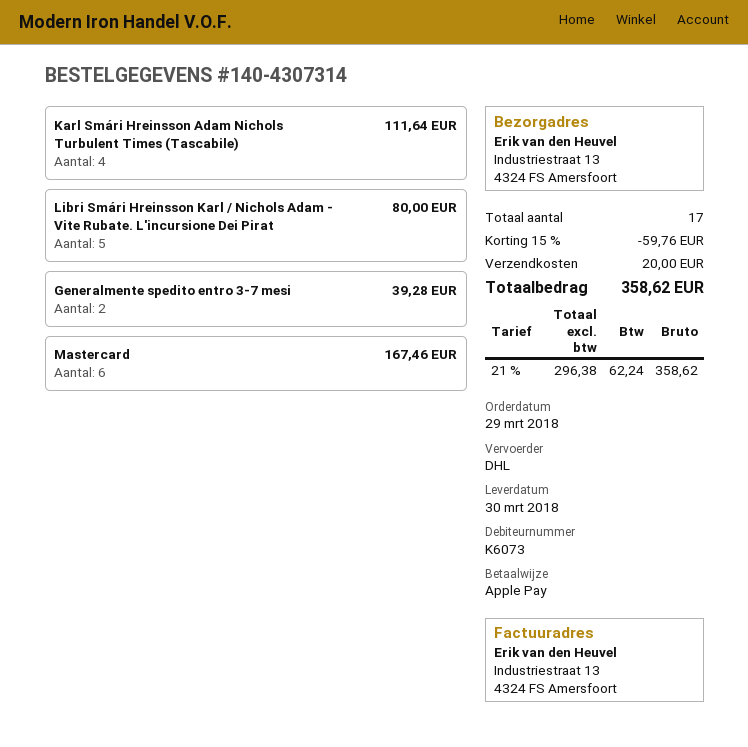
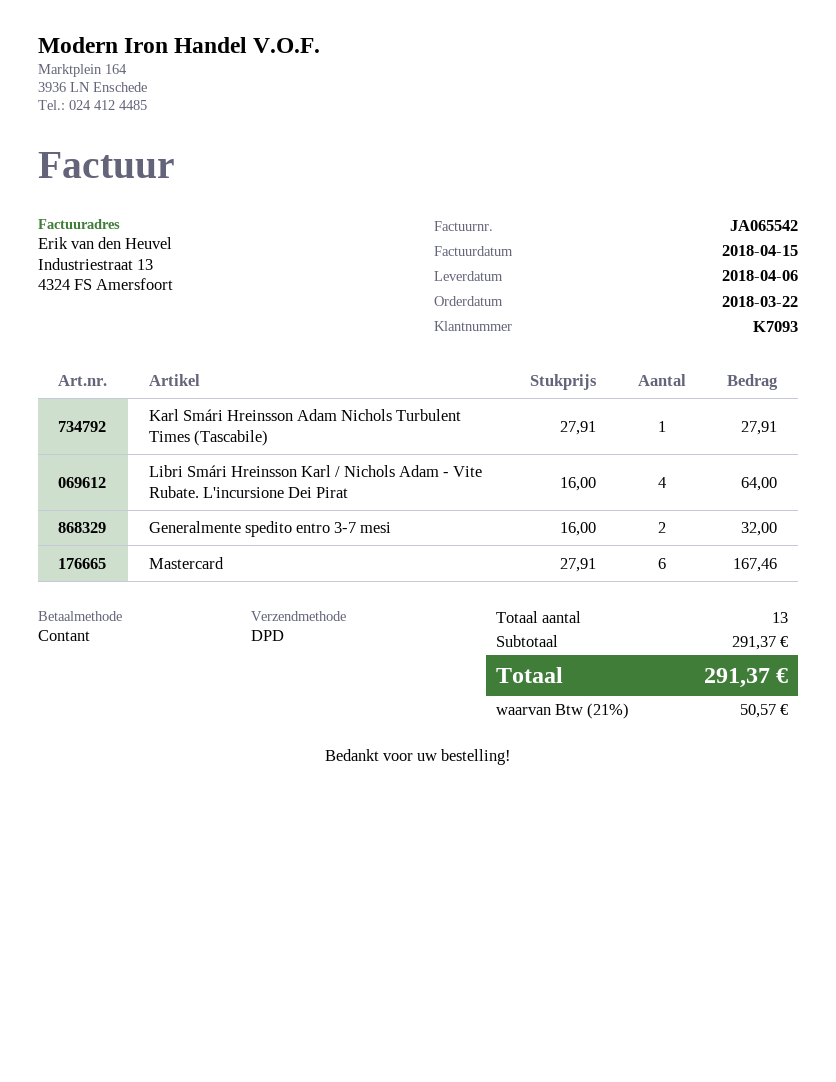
order date: 2018-03-29 -> 2018-03-22
delivery date: 2018-03-30 -> 2018-04-06
customer number: K6073 -> K7093
payment method: Apple Pay -> cash
shipping method: DHL -> DPD
Karl Smári Hreinsson Adam Nichols Turbulent Times (Tascabile): 4 for 111.64 -> 1 for 27.91
Libri Smári Hreinsson Karl / Nichols Adam - Vite Rubate. L'incursione Dei Pirat: 5 for 80.00 -> 4 for 64.00
Generalmente spedito entro 3-7 mesi: 2 for 39.28 -> 2 for 32.00
total quantity: 17 -> 13
discount: 15% = 59.76 -> none
shipping: 20.00 -> none
tax: 21% = 62.24 -> 21% = 50.57
total: 358.62 -> 291.37

